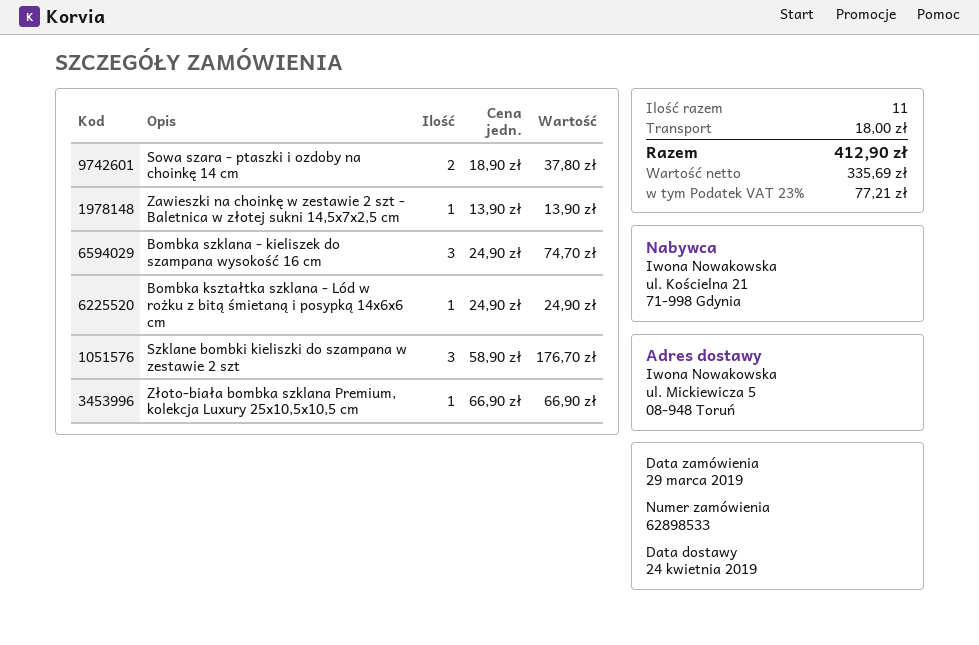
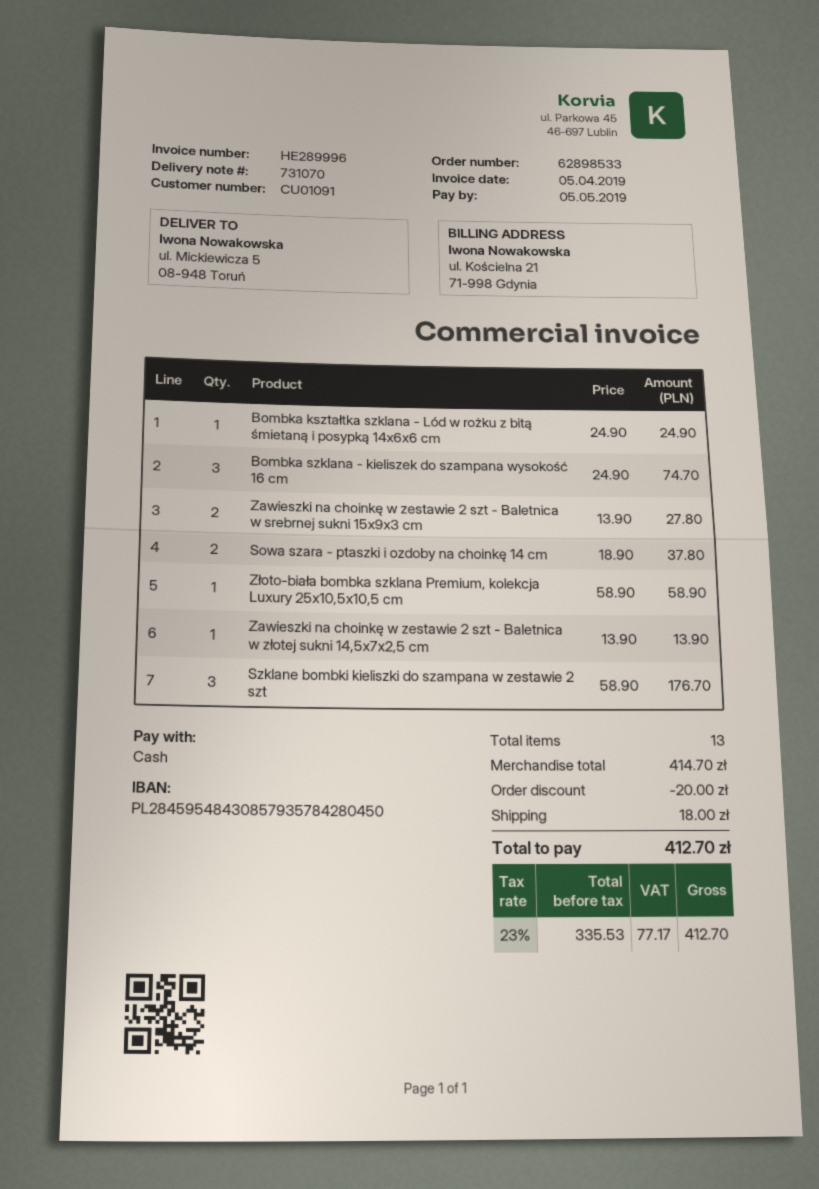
Złoto-biała bombka szklana Premium, kolekcja Luxury 25x10,5x10,5 cm: 1 x 66.90 = 66.90 -> 1 x 58.90 = 58.90
Zawieszki na choinkę w zestawie 2 szt - Baletnica w srebrnej sukni 15x9x3 cm: none -> 2 x 13.90 = 27.80
total quantity: 11 -> 13
discount: none -> 20.00
net: 335.69 -> 335.53
tax: 23% = 77.21 -> 23% = 77.17
total: 412.90 -> 412.70

